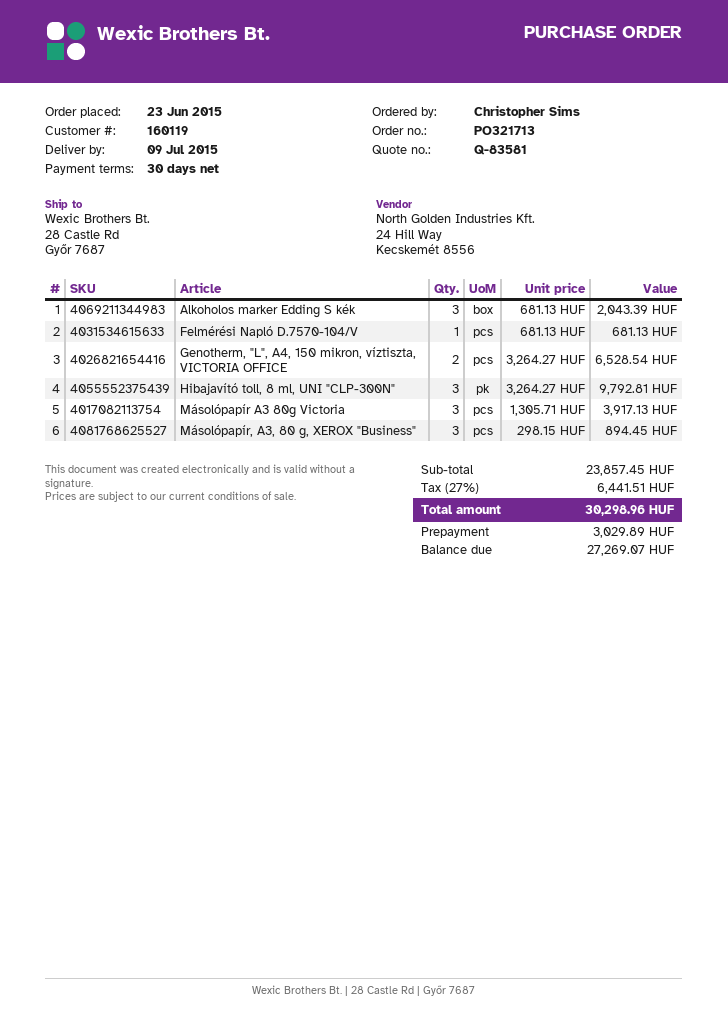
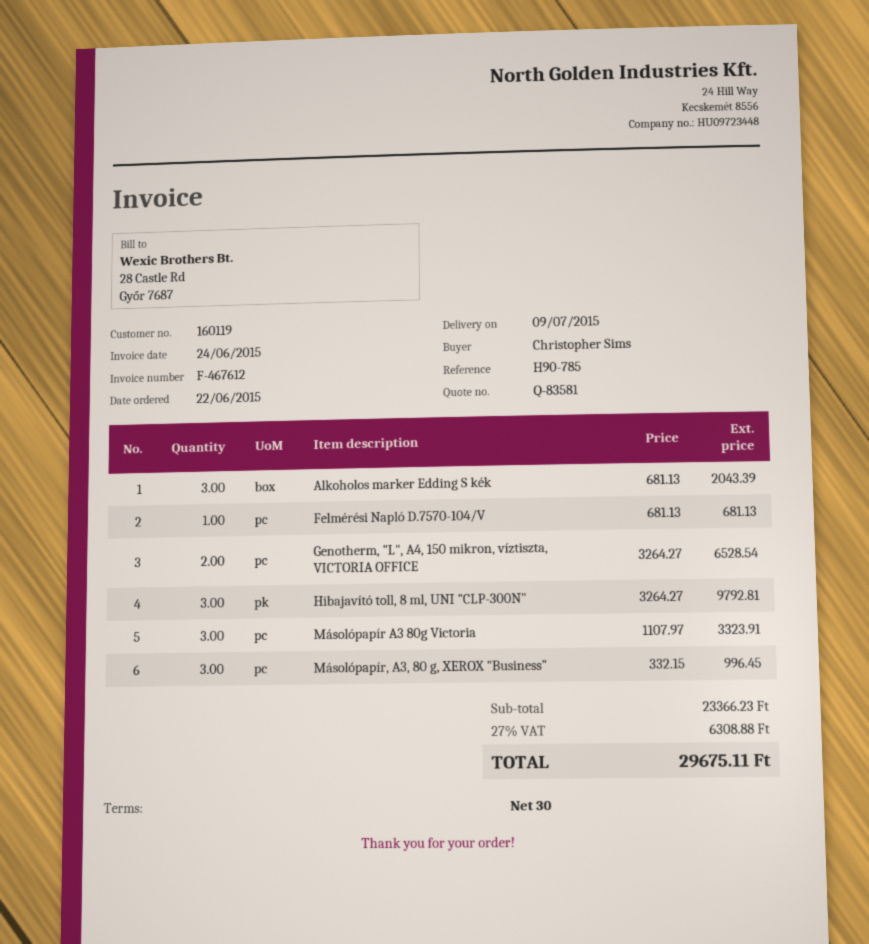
order date: 2015-06-23 -> 2015-06-22
Másolópapír A3 80g Victoria: 3 x 1305.71 = 3917.13 -> 3 x 1107.97 = 3323.91
Másolópapír, A3, 80 g, XEROX "Business": 3 x 298.15 = 894.45 -> 3 x 332.15 = 996.45
subtotal: 23857.45 -> 23366.23
tax: 27% = 6441.51 -> 27% = 6308.88
total: 30298.96 -> 29675.11

